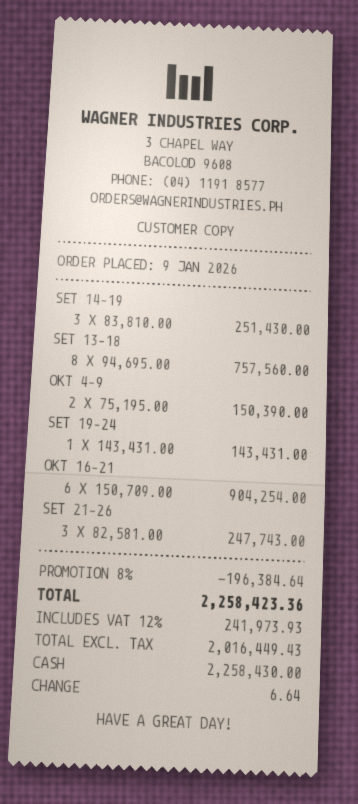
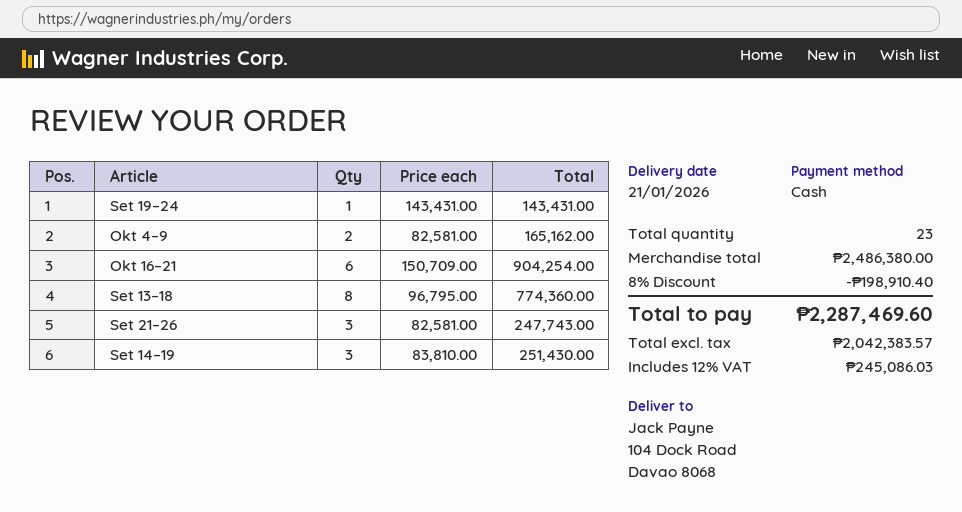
SET 13–18: 8 x 94695.00 = 757560.00 -> 8 x 96795.00 = 774360.00
OKT 4–9: 2 x 75195.00 = 150390.00 -> 2 x 82581.00 = 165162.00
discount: 8% = 196384.64 -> 8% = 198910.40
net: 2016449.43 -> 2042383.57
tax: 12% = 241973.93 -> 12% = 245086.03
total: 2258423.36 -> 2287469.60

